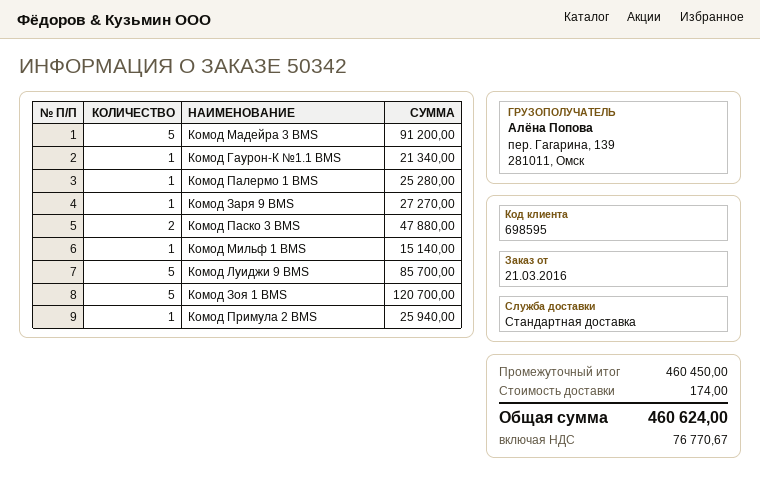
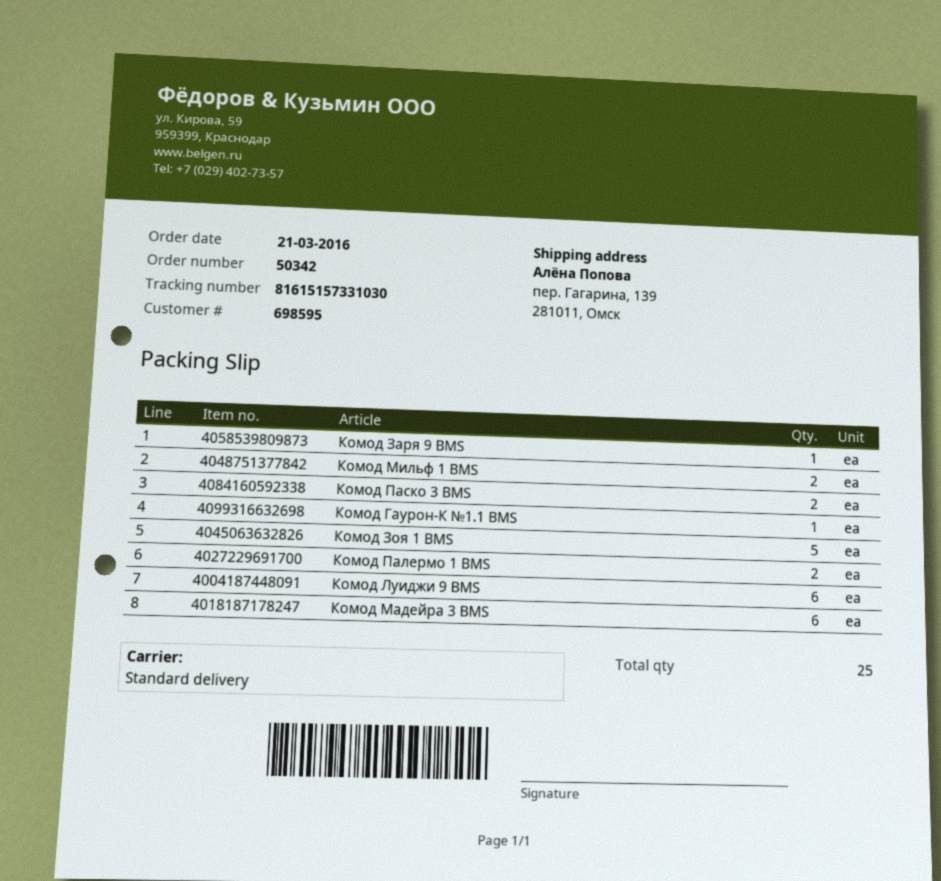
Комод Мадейра 3 BMS: 5 -> 6
Комод Палермо 1 BMS: 1 -> 2
Комод Мильф 1 BMS: 1 -> 2
Комод Луиджи 9 BMS: 5 -> 6
Комод Примула 2 BMS: 1 -> none

